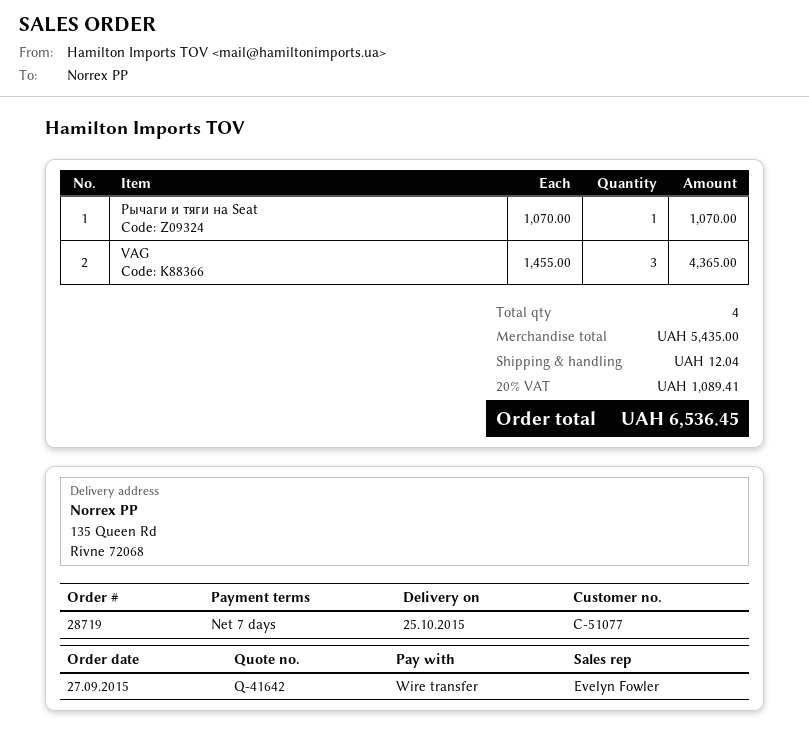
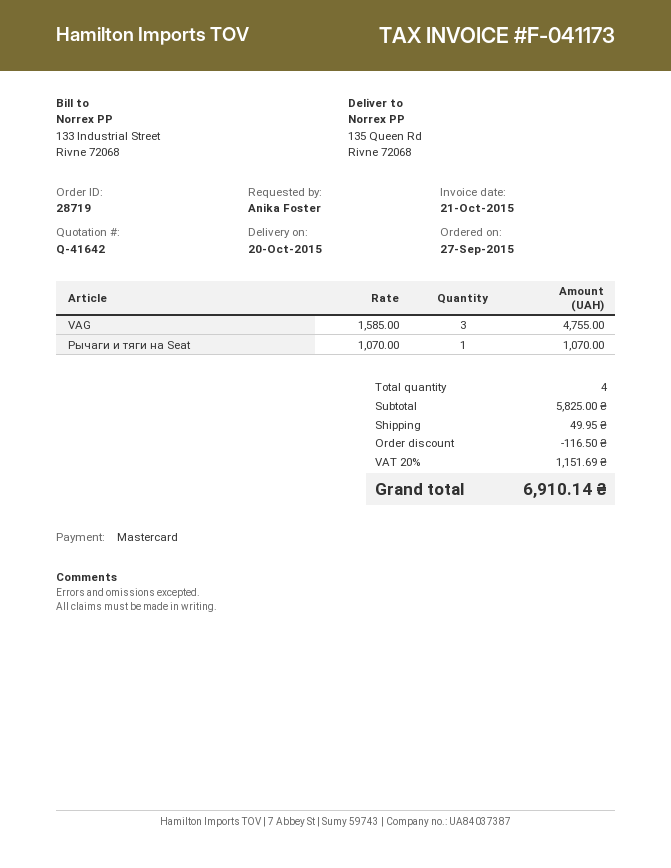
delivery date: 2015-10-25 -> 2015-10-20
payment method: bank transfer -> Mastercard
VAG: 3 x 1455.00 = 4365.00 -> 3 x 1585.00 = 4755.00
subtotal: 5435.00 -> 5825.00
discount: none -> 116.50
shipping: 12.04 -> 49.95
tax: 20% = 1089.41 -> 20% = 1151.69
total: 6536.45 -> 6910.14

